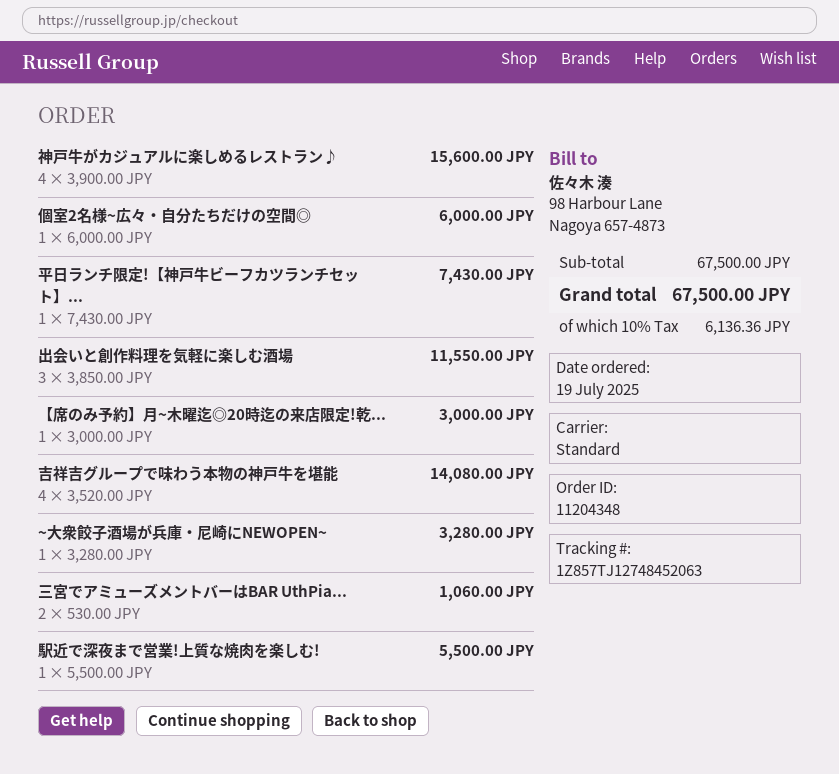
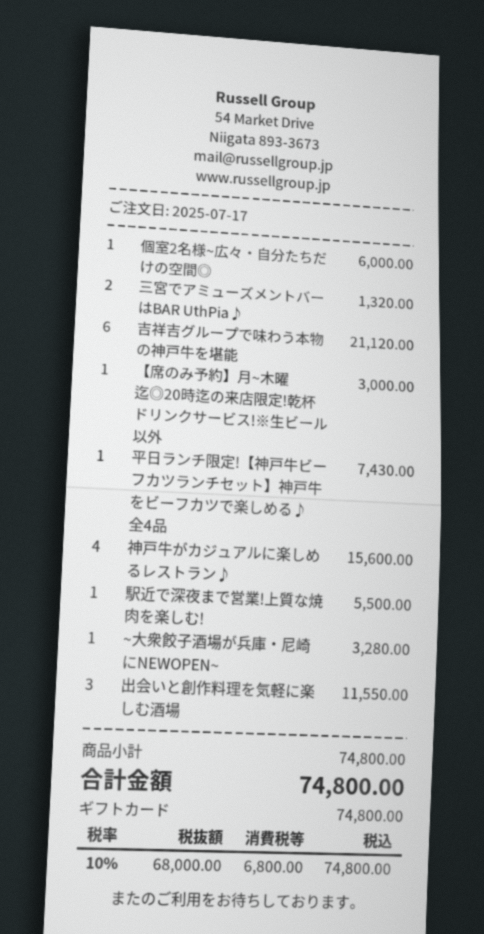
order date: 2025-07-19 -> 2025-07-17
吉祥吉グループで味わう本物の神戸牛を堪能: 4 for 14080.00 -> 6 for 21120.00
三宮でアミューズメントバーはBAR UthPia...: 2 for 1060.00 -> 2 for 1320.00
subtotal: 67500.00 -> 74800.00
tax: 10% = 6136.36 -> 10% = 6800.00
total: 67500.00 -> 74800.00

